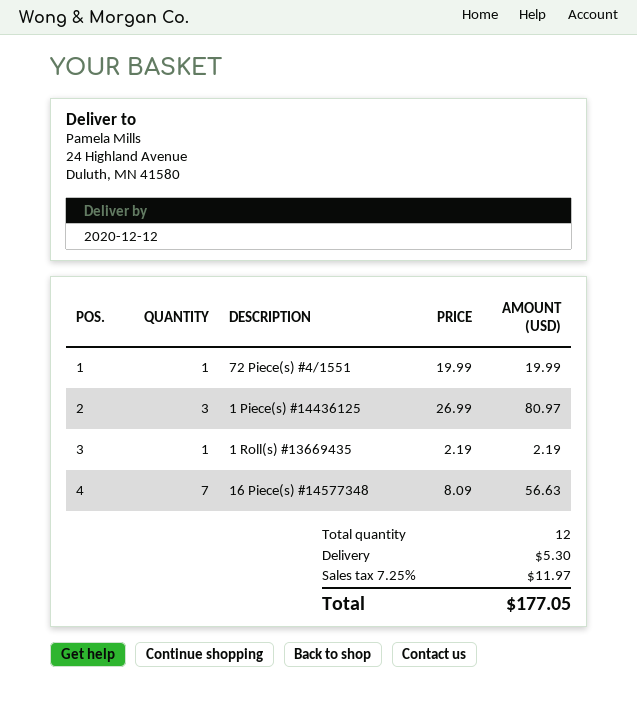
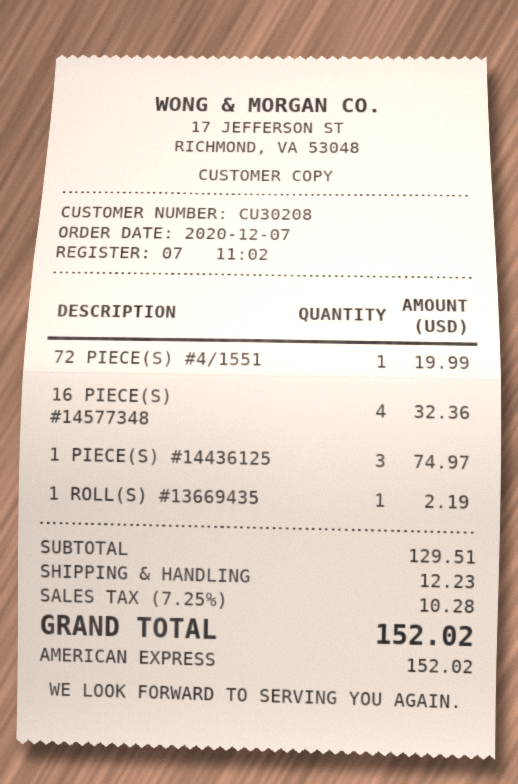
1 Piece(s) #14436125: 3 for 80.97 -> 3 for 74.97
16 Piece(s) #14577348: 7 for 56.63 -> 4 for 32.36
shipping: 5.30 -> 12.23
tax: 7.25% = 11.97 -> 7.25% = 10.28
total: 177.05 -> 152.02

